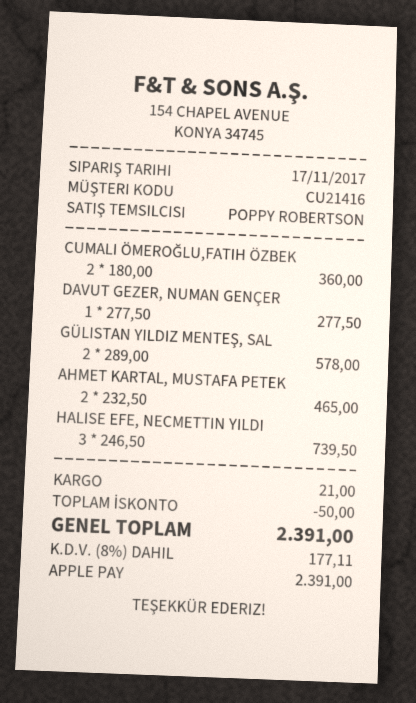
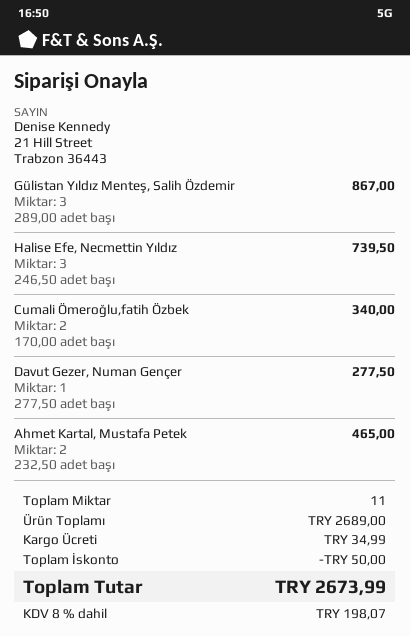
CUMALI ÖMEROĞLU,FATIH ÖZBEK: 2 x 180.00 = 360.00 -> 2 x 170.00 = 340.00
GÜLISTAN YILDIZ MENTEŞ, SAL: 2 x 289.00 = 578.00 -> 3 x 289.00 = 867.00
shipping: 21.00 -> 34.99
tax: 8% = 177.11 -> 8% = 198.07
total: 2391.00 -> 2673.99

